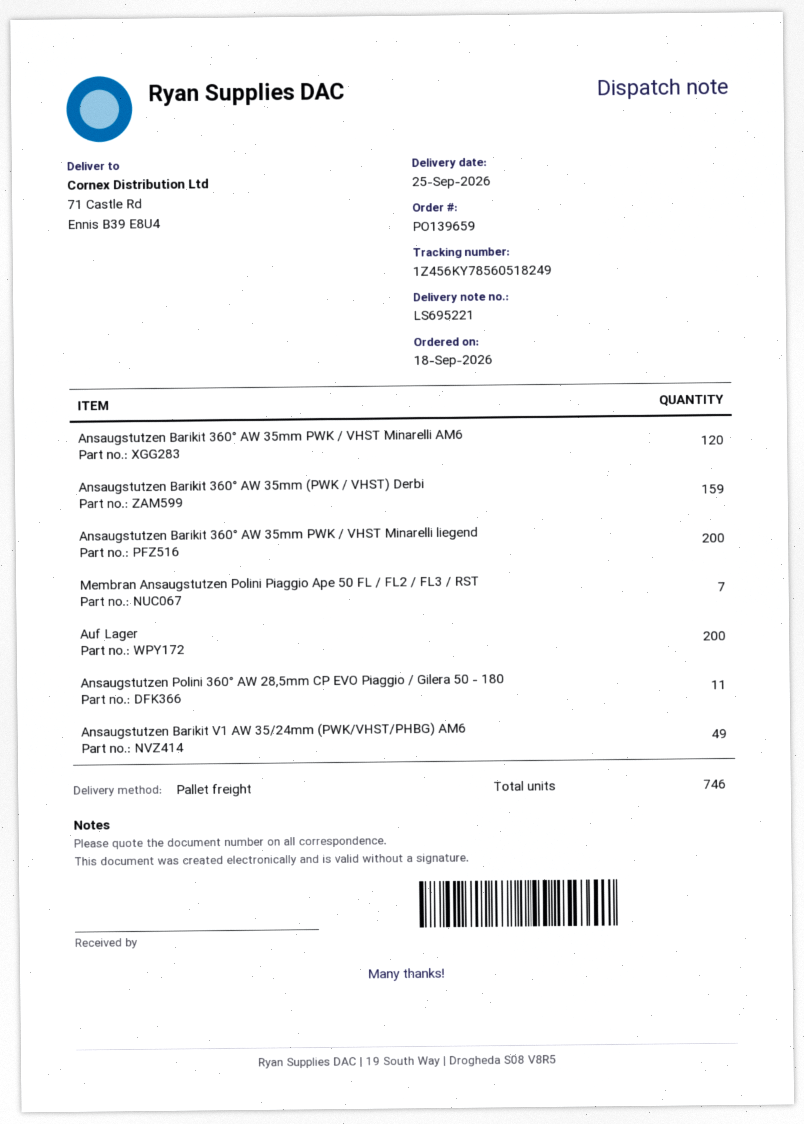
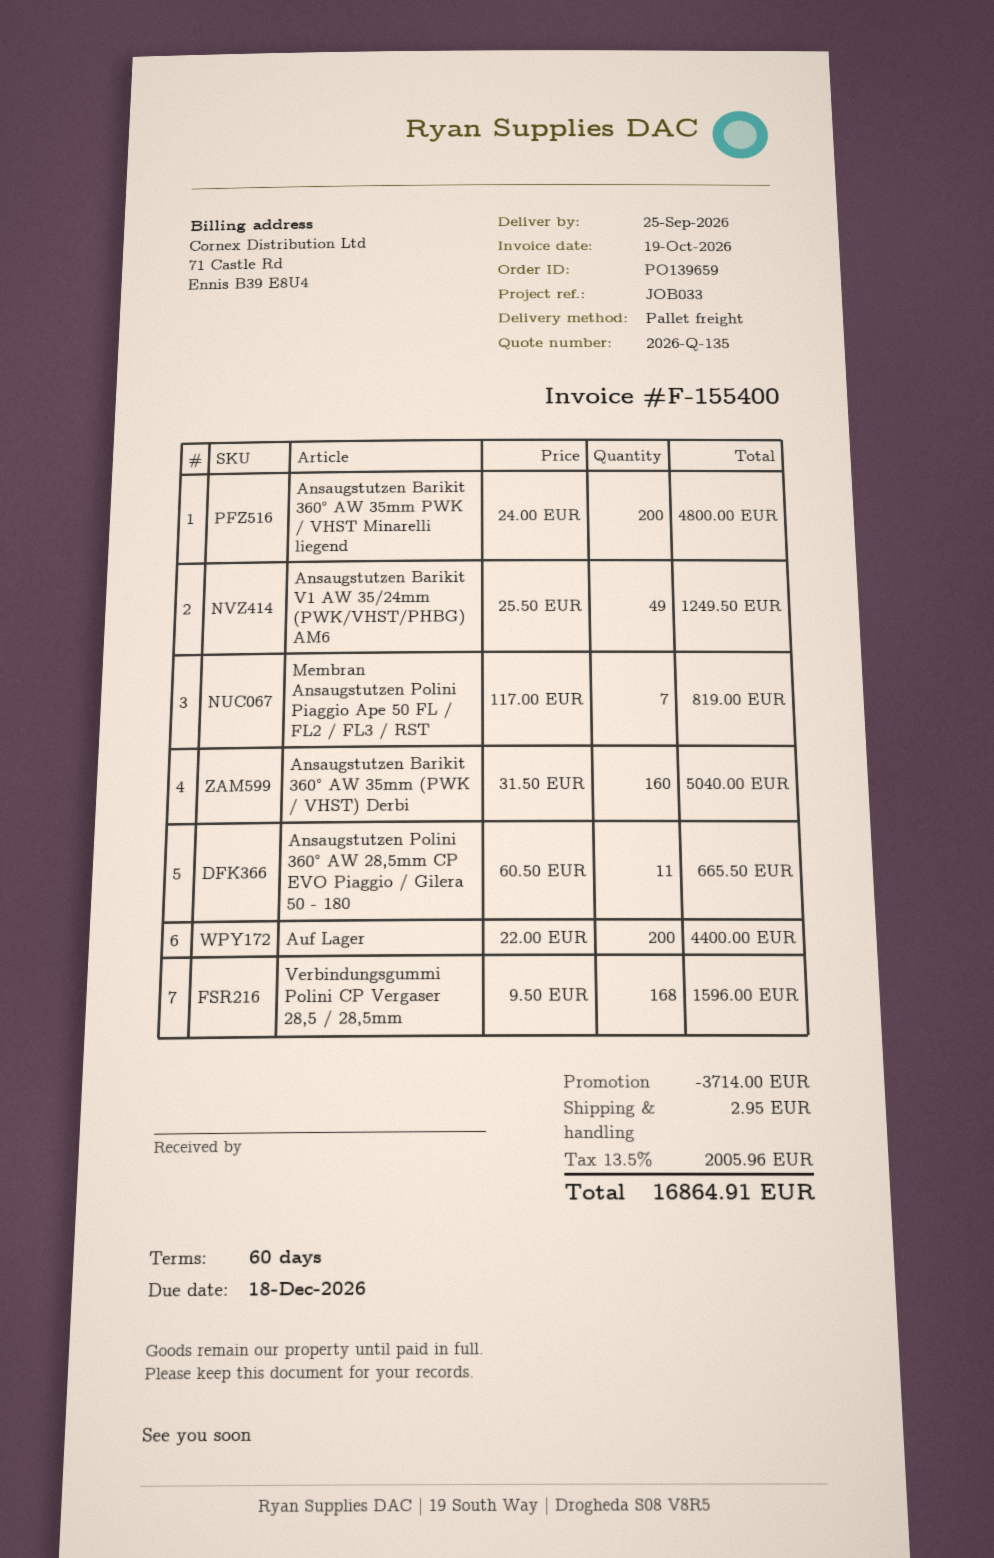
Ansaugstutzen Barikit 360° AW 35mm PWK / VHST Minarelli AM6: 120 -> none
Ansaugstutzen Barikit 360° AW 35mm (PWK / VHST) Derbi: 159 -> 160
Verbindungsgummi Polini CP Vergaser 28,5 / 28,5mm: none -> 168

